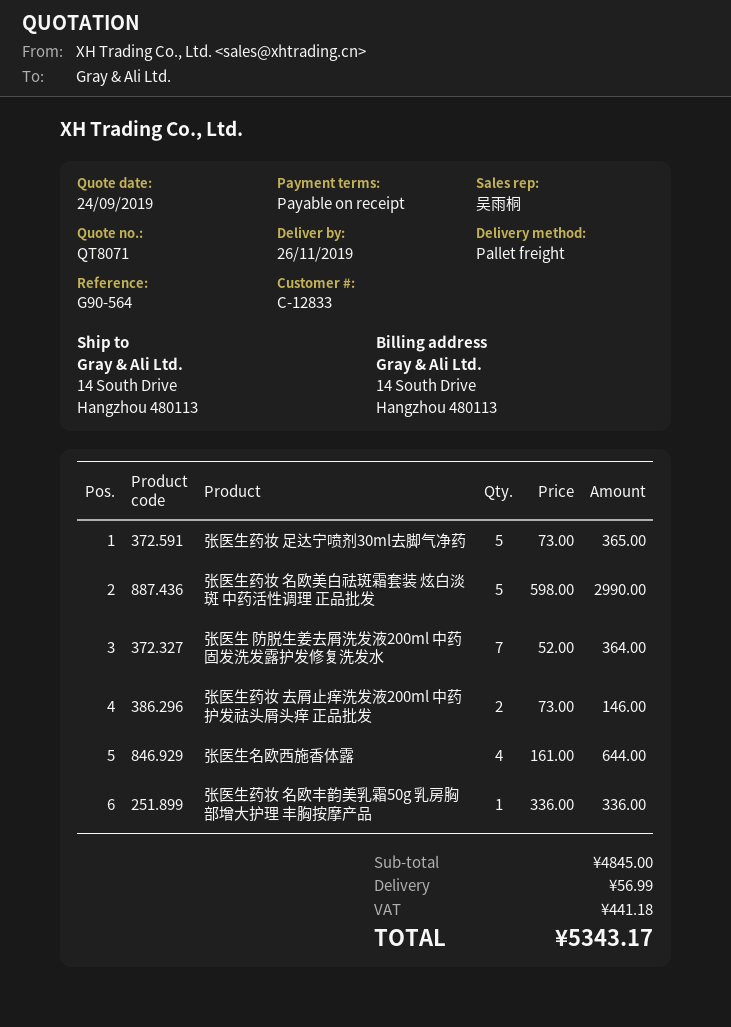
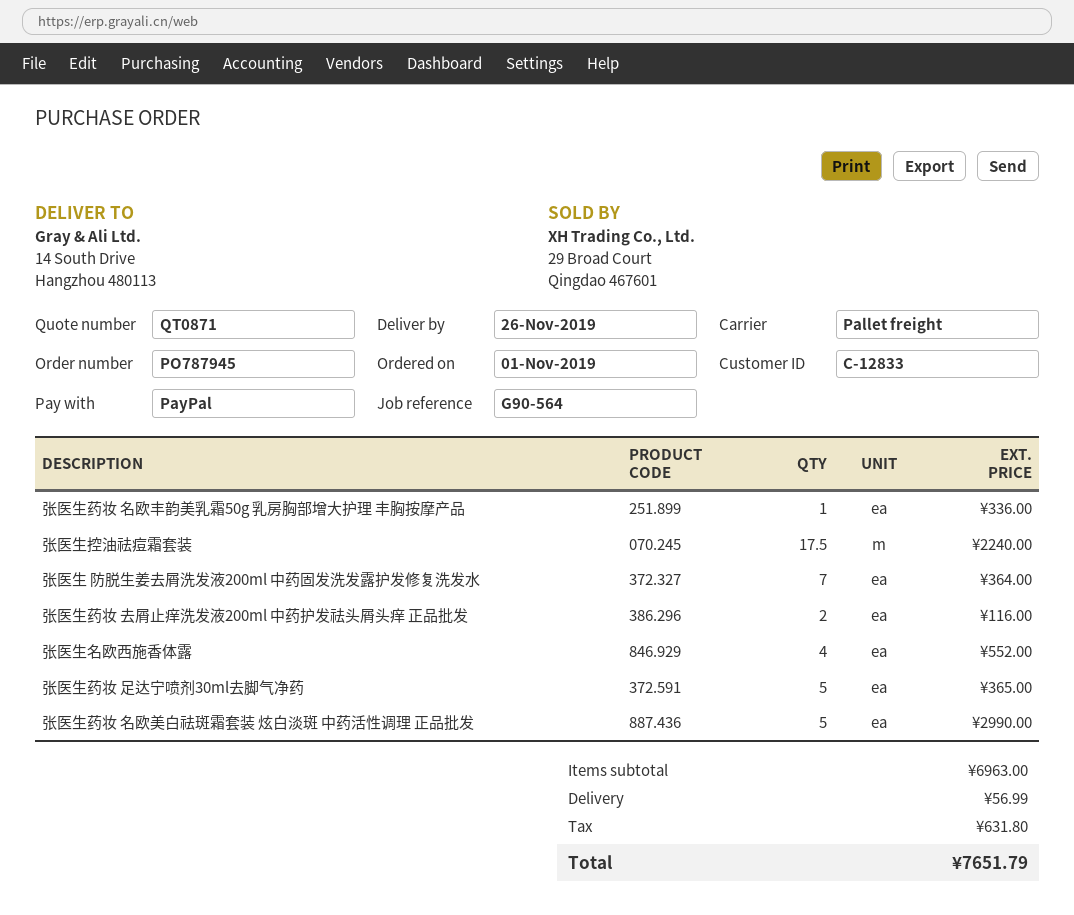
quote number: QT8071 -> QT0871
张医生药妆 去屑止痒洗发液200ml 中药护发祛头屑头痒 正品批发: 2 for 146.00 -> 2 for 116.00
张医生名欧西施香体露: 4 for 644.00 -> 4 for 552.00
张医生控油祛痘霜套装: none -> 17.5 for 2240.00
subtotal: 4845.00 -> 6963.00
tax: 441.18 -> 631.80
total: 5343.17 -> 7651.79

